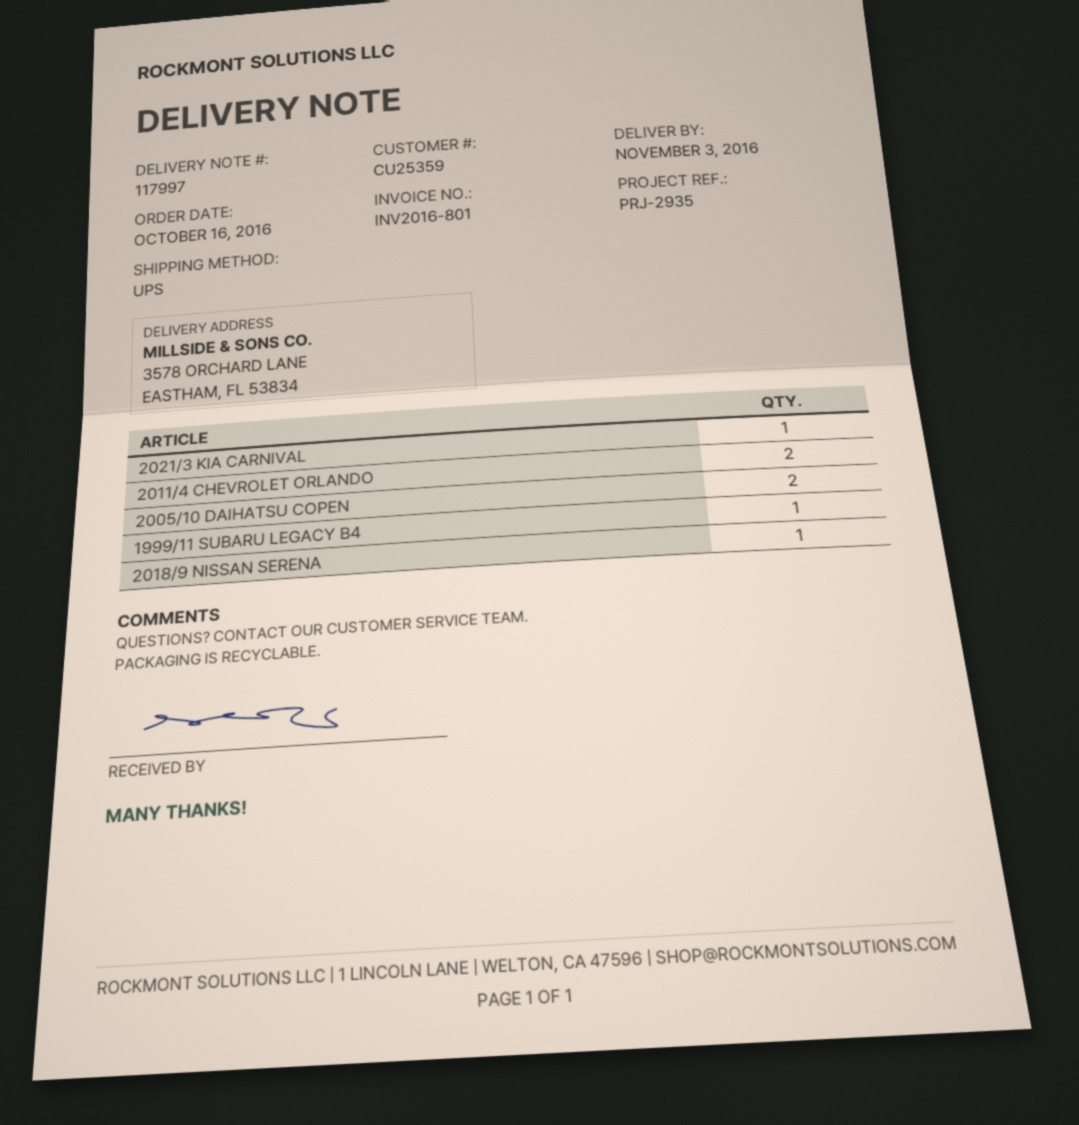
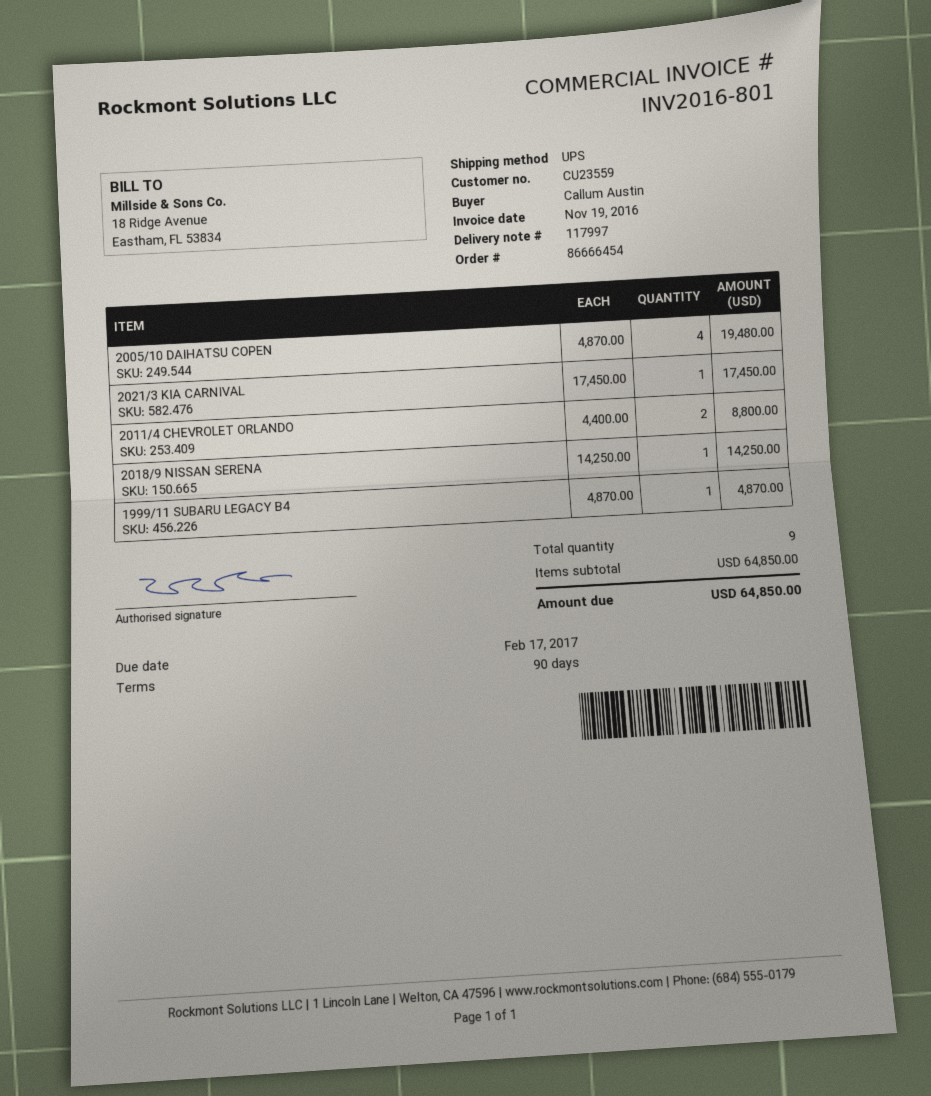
customer number: CU25359 -> CU23559
2005/10 DAIHATSU COPEN: 2 -> 4

